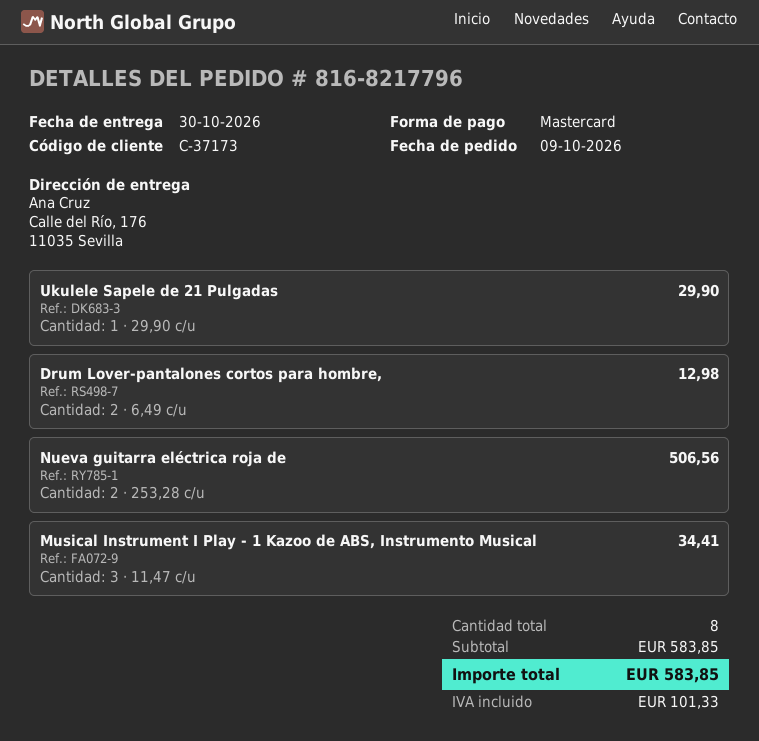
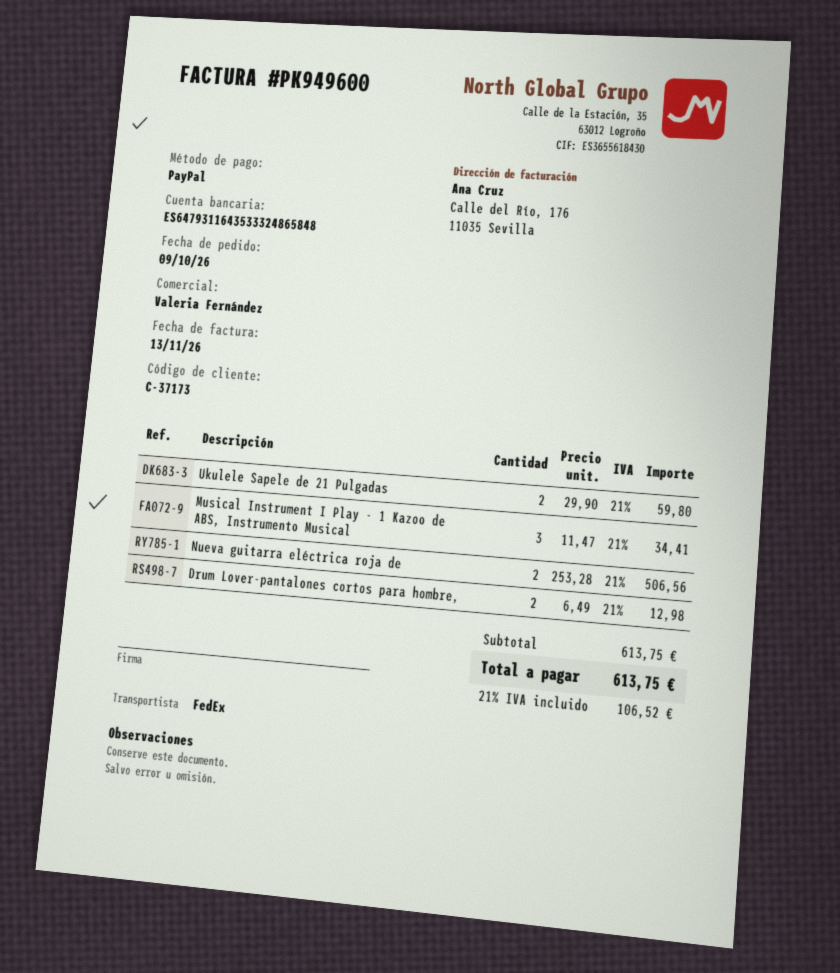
payment method: Mastercard -> PayPal
Ukulele Sapele de 21 Pulgadas: 1 x 29.90 = 29.90 -> 2 x 29.90 = 59.80
subtotal: 583.85 -> 613.75
tax: 101.33 -> 106.52
total: 583.85 -> 613.75

